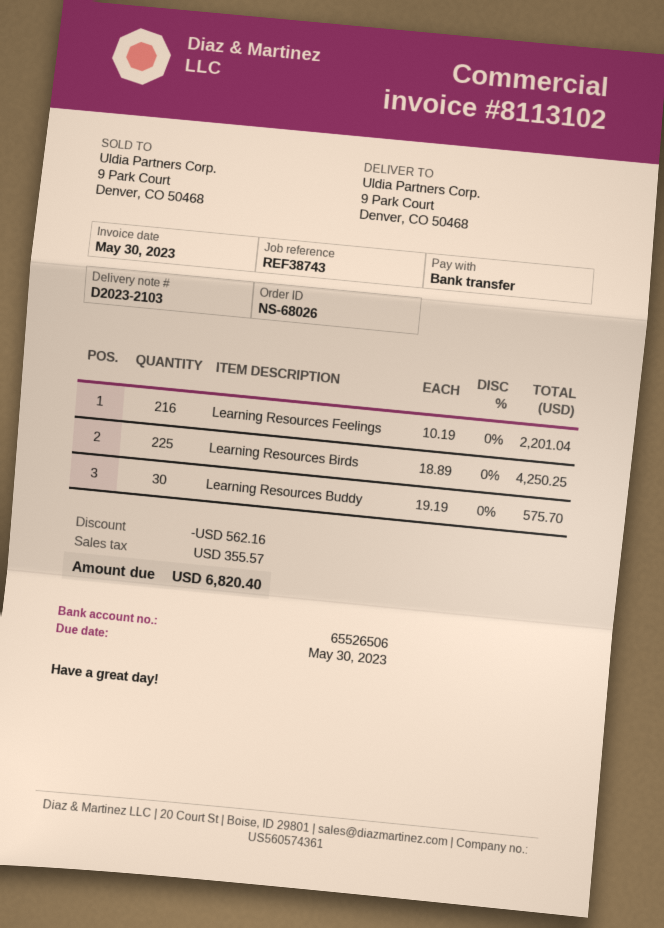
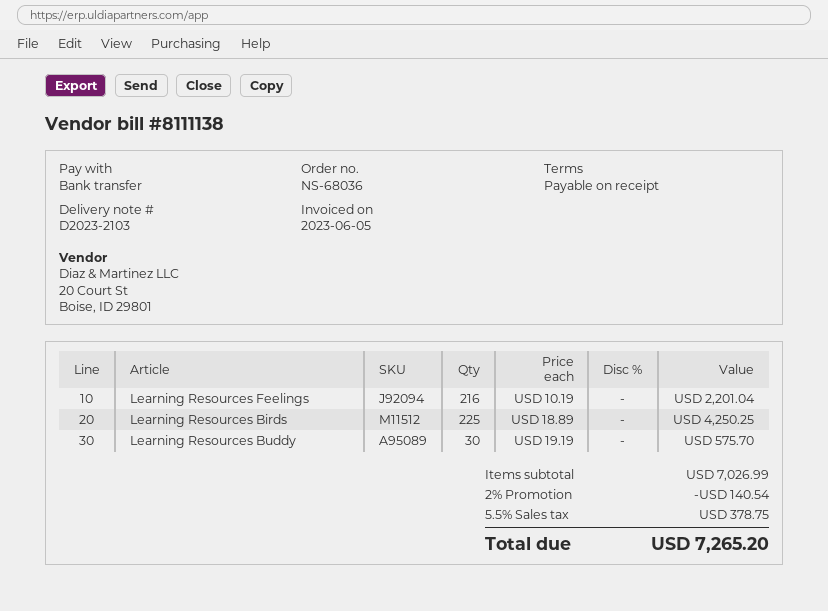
order number: NS-68026 -> NS-68036
invoice number: 8113102 -> 8111138
invoice date: 2023-05-30 -> 2023-06-05
discount: 562.16 -> 140.54
tax: 355.57 -> 378.75
total: 6820.40 -> 7265.20

